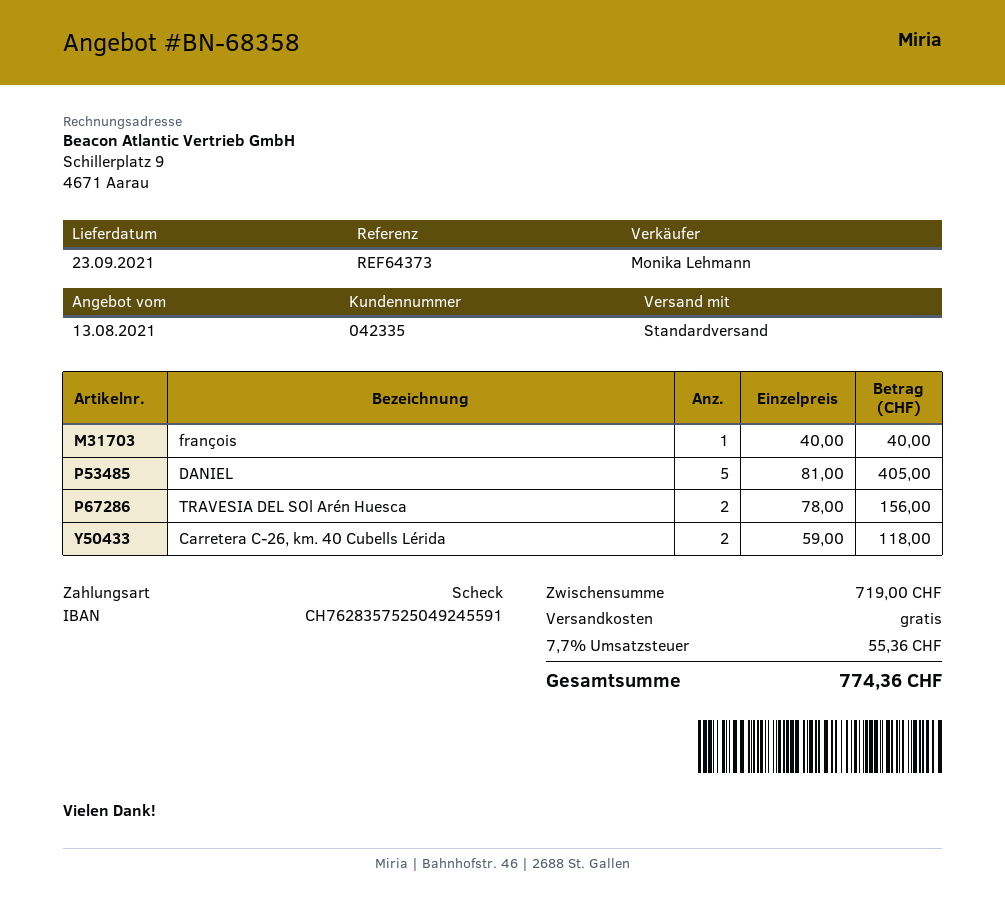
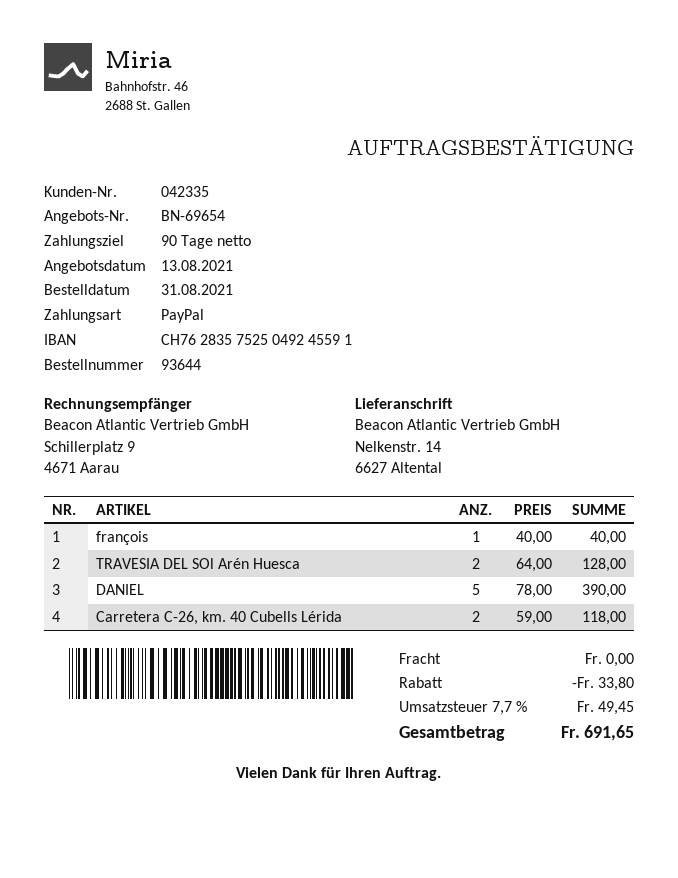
quote number: BN-68358 -> BN-69654
payment method: cheque -> PayPal
DANIEL: 5 x 81.00 = 405.00 -> 5 x 78.00 = 390.00
TRAVESIA DEL SOl Arén Huesca: 2 x 78.00 = 156.00 -> 2 x 64.00 = 128.00
discount: none -> 33.80
tax: 7.7% = 55.36 -> 7.7% = 49.45
total: 774.36 -> 691.65

